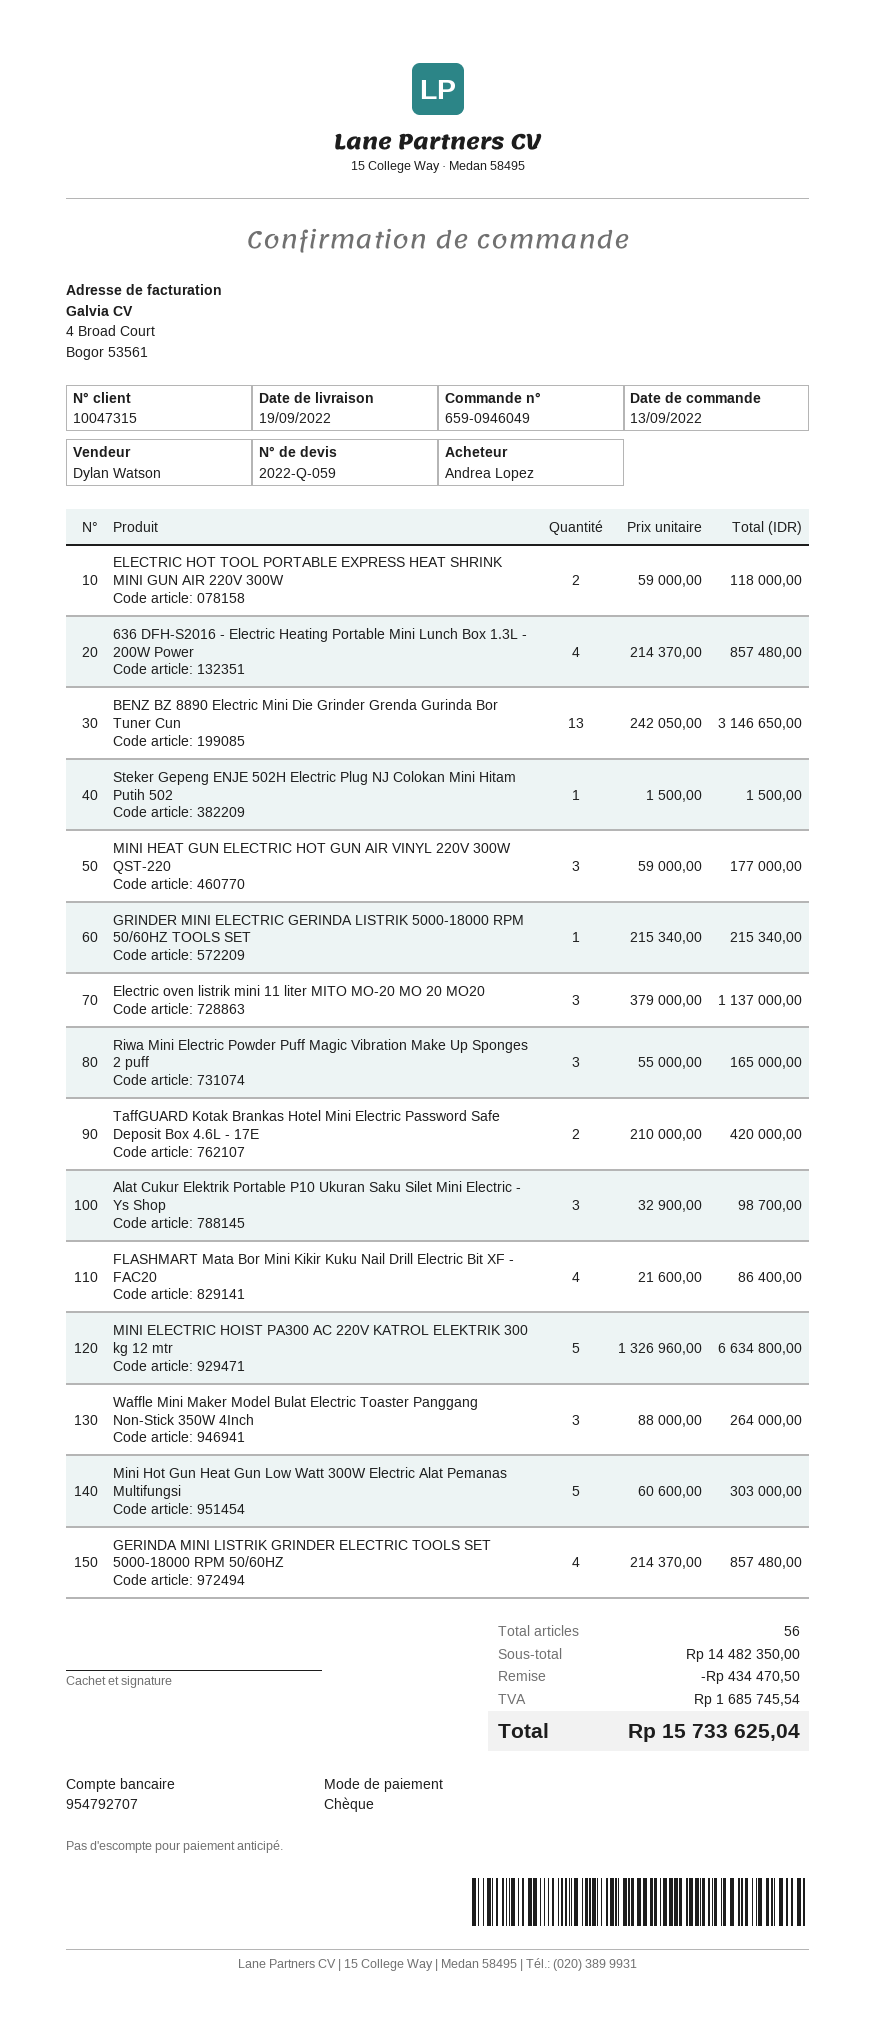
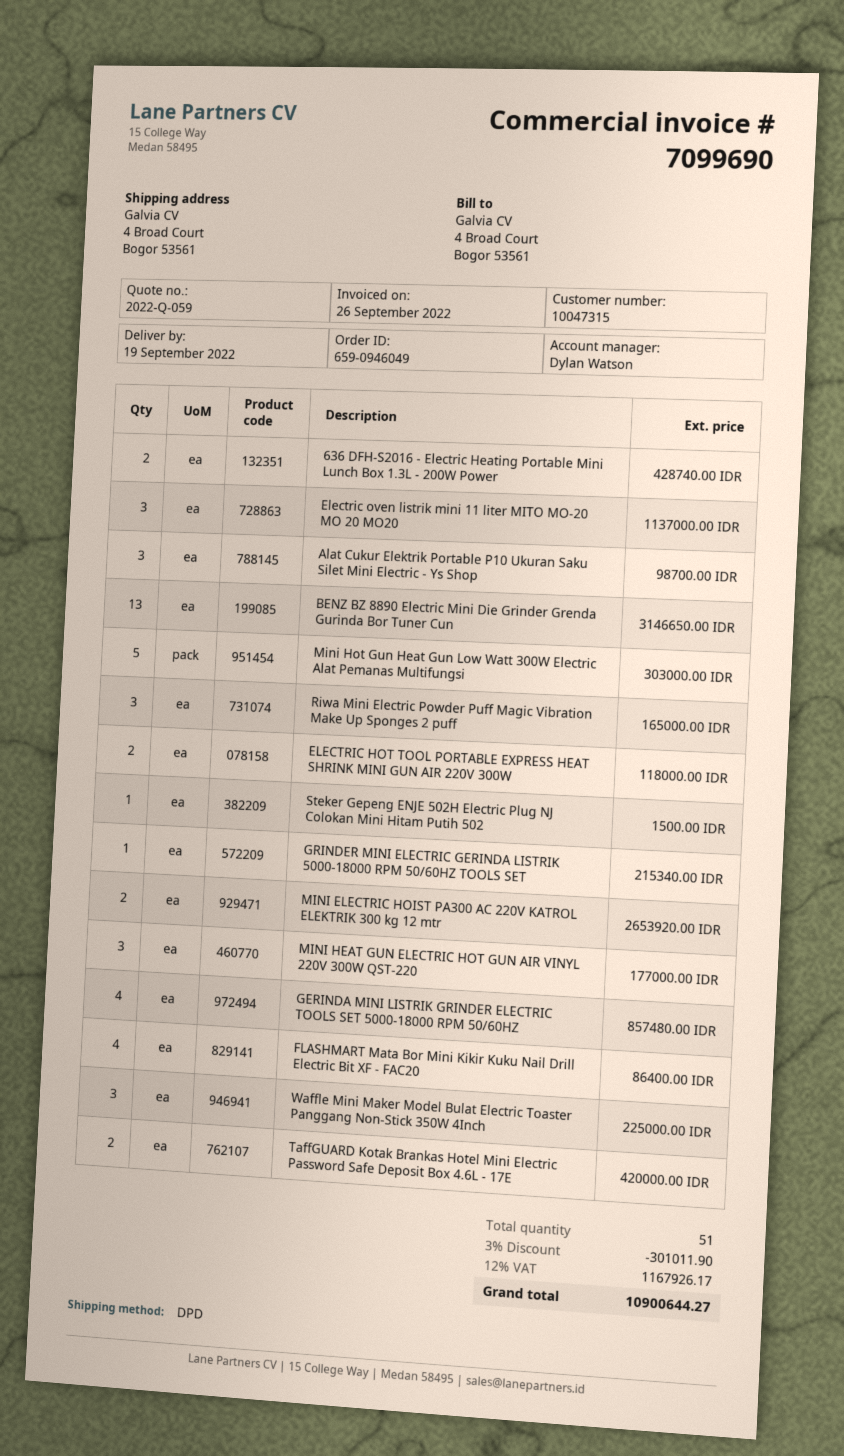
636 DFH-S2016 - Electric Heating Portable Mini Lunch Box 1.3L - 200W Power: 4 for 857480.00 -> 2 for 428740.00
MINI ELECTRIC HOIST PA300 AC 220V KATROL ELEKTRIK 300 kg 12 mtr: 5 for 6634800.00 -> 2 for 2653920.00
Waffle Mini Maker Model Bulat Electric Toaster Panggang Non-Stick 350W 4Inch: 3 for 264000.00 -> 3 for 225000.00
total quantity: 56 -> 51
discount: 434470.50 -> 301011.90
tax: 1685745.54 -> 1167926.17
total: 15733625.04 -> 10900644.27

